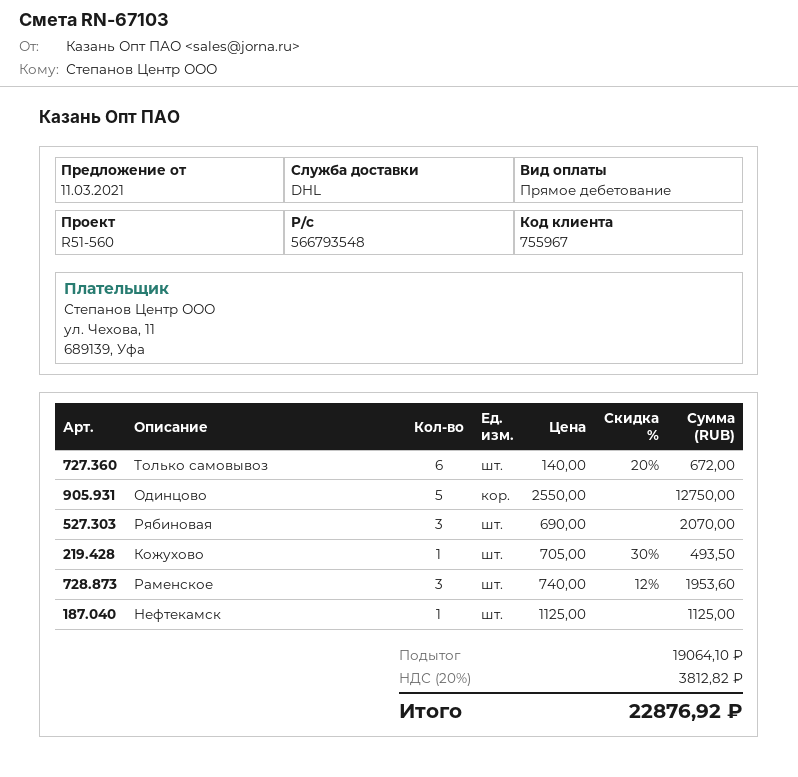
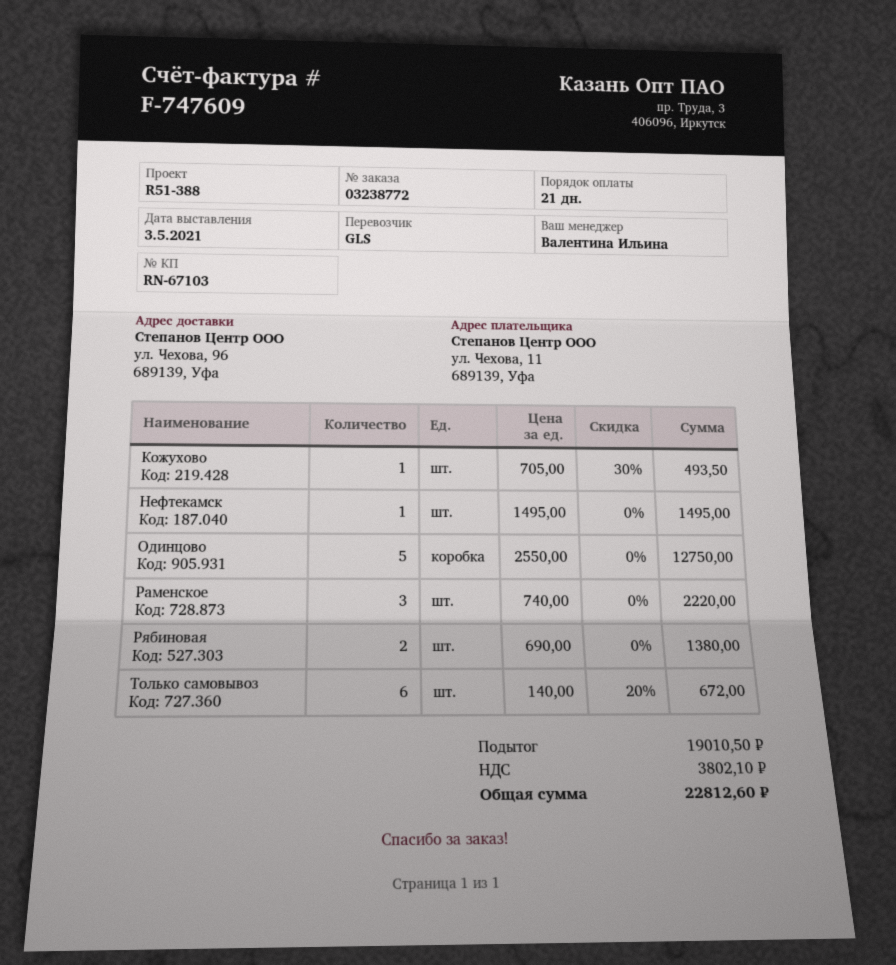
reference: R51-560 -> R51-388
shipping method: DHL -> GLS
Рябиновая: 3 x 690.00 = 2070.00 -> 2 x 690.00 = 1380.00
Раменское: 3 x 740.00 - 12% = 1953.60 -> 3 x 740.00 = 2220.00
Нефтекамск: 1 x 1125.00 = 1125.00 -> 1 x 1495.00 = 1495.00
subtotal: 19064.10 -> 19010.50
tax: 3812.82 -> 3802.10
total: 22876.92 -> 22812.60

